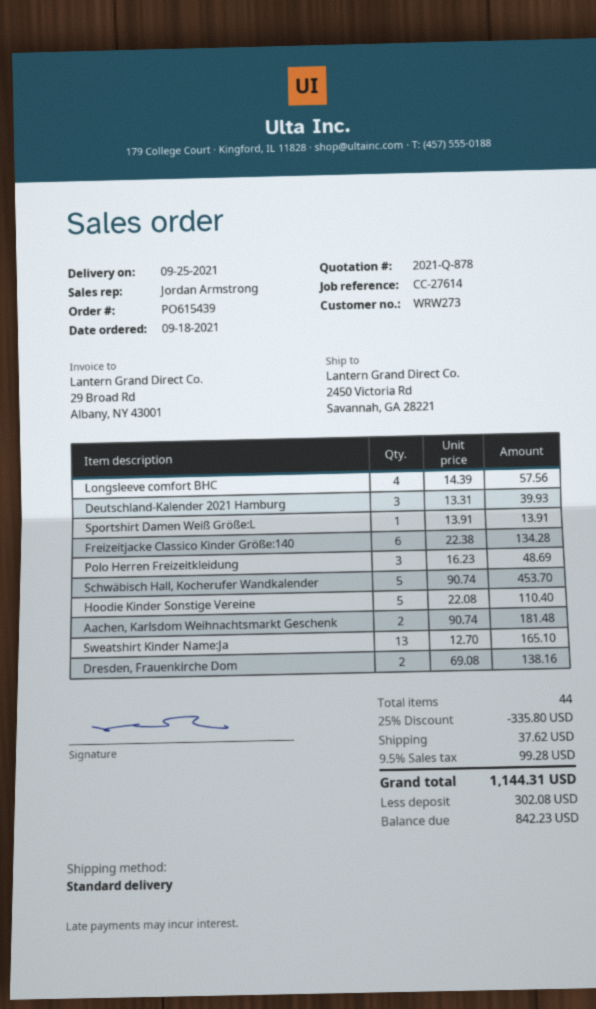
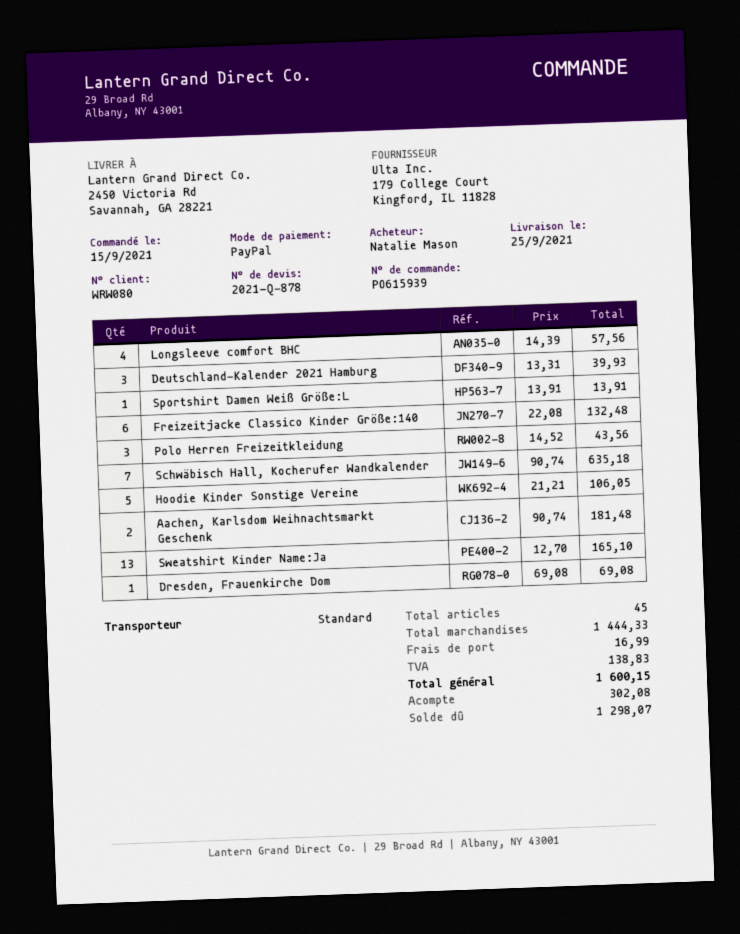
order number: PO615439 -> PO615939
order date: 2021-09-18 -> 2021-09-15
customer number: WRW273 -> WRW080
Freizeitjacke Classico Kinder Größe:140: 6 x 22.38 = 134.28 -> 6 x 22.08 = 132.48
Polo Herren Freizeitkleidung: 3 x 16.23 = 48.69 -> 3 x 14.52 = 43.56
Schwäbisch Hall, Kocherufer Wandkalender: 5 x 90.74 = 453.70 -> 7 x 90.74 = 635.18
Hoodie Kinder Sonstige Vereine: 5 x 22.08 = 110.40 -> 5 x 21.21 = 106.05
Dresden, Frauenkirche Dom: 2 x 69.08 = 138.16 -> 1 x 69.08 = 69.08
total quantity: 44 -> 45
discount: 25% = 335.80 -> none
shipping: 37.62 -> 16.99
tax: 99.28 -> 138.83
total: 1144.31 -> 1600.15
balance: 842.23 -> 1298.07

